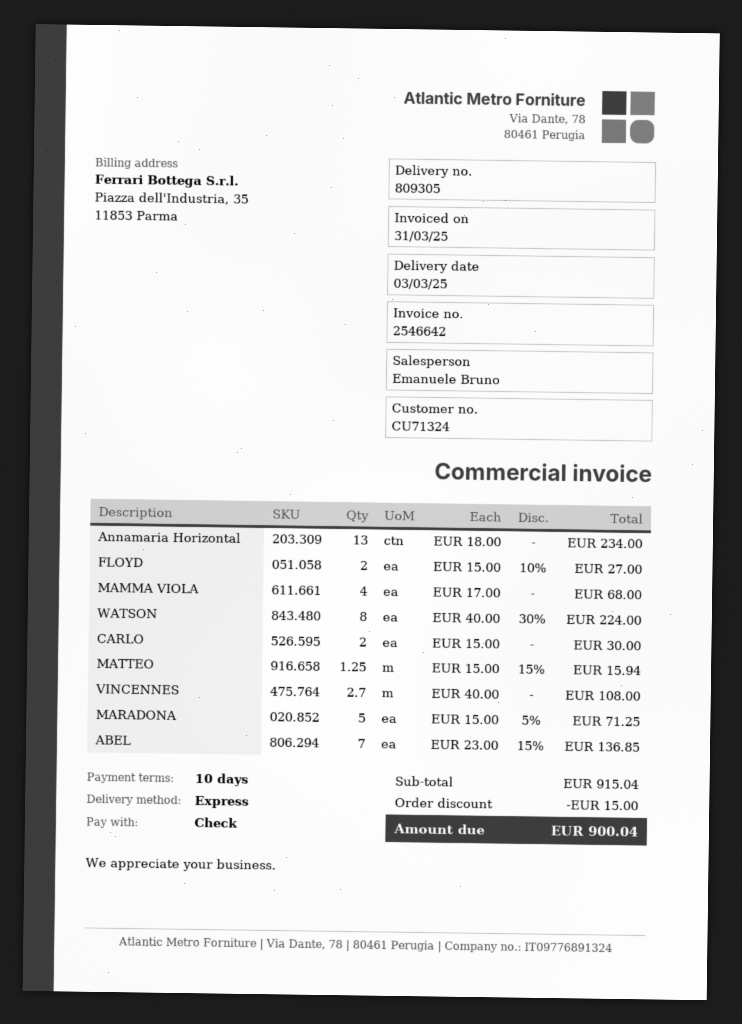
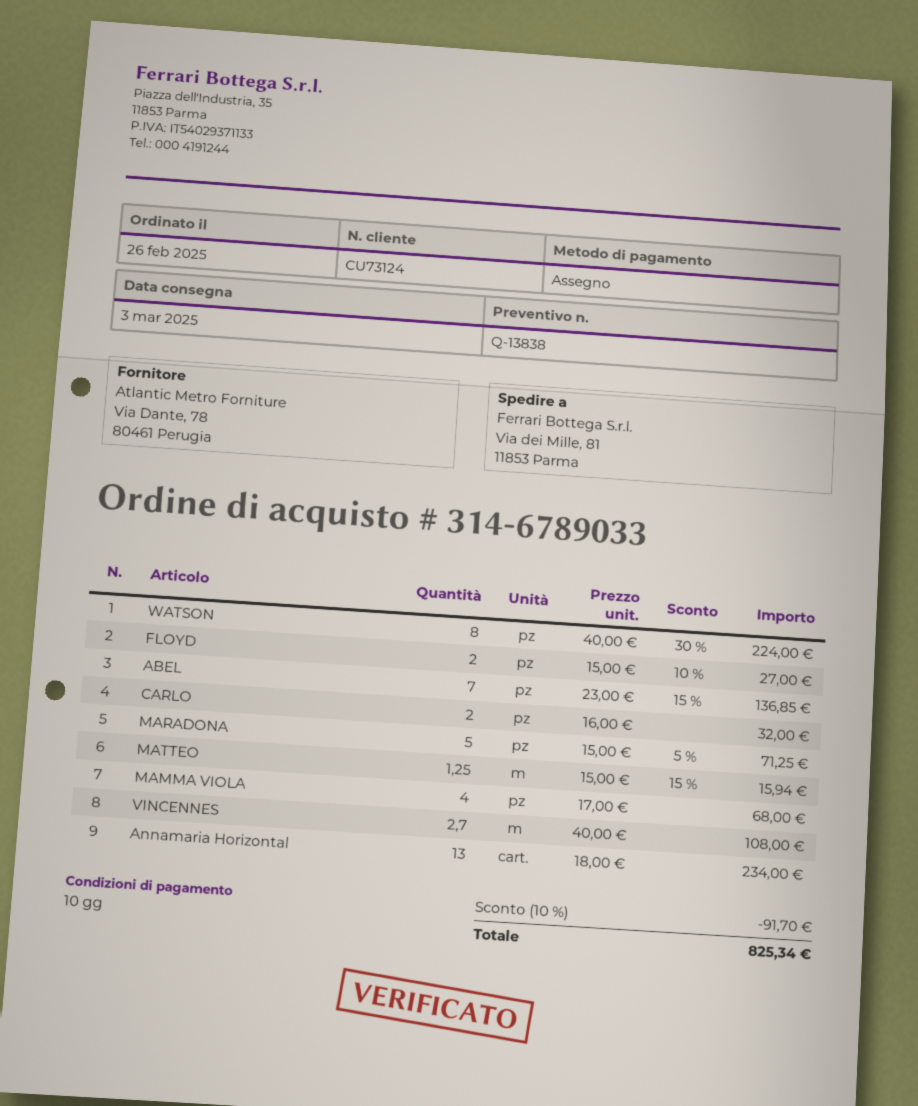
customer number: CU71324 -> CU73124
CARLO: 2 x 15.00 = 30.00 -> 2 x 16.00 = 32.00
discount: 15.00 -> 91.70
total: 900.04 -> 825.34

